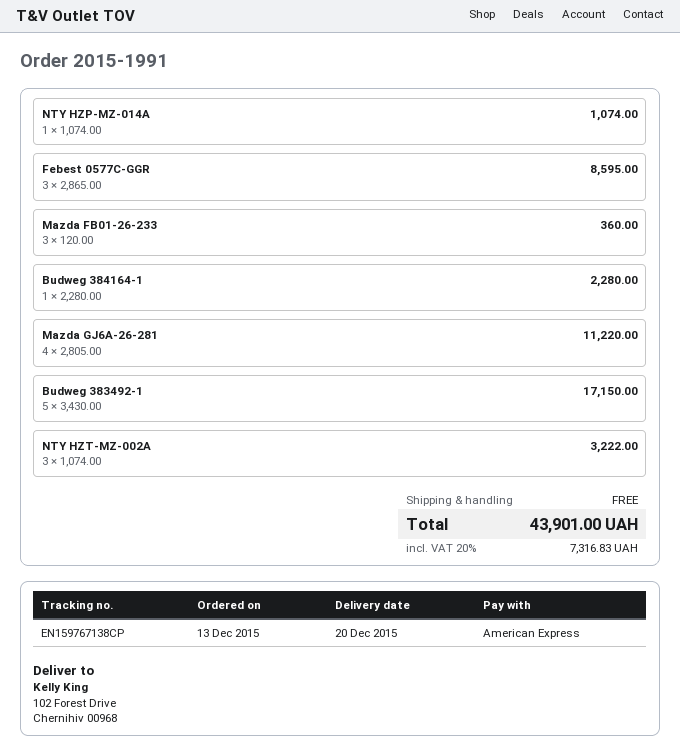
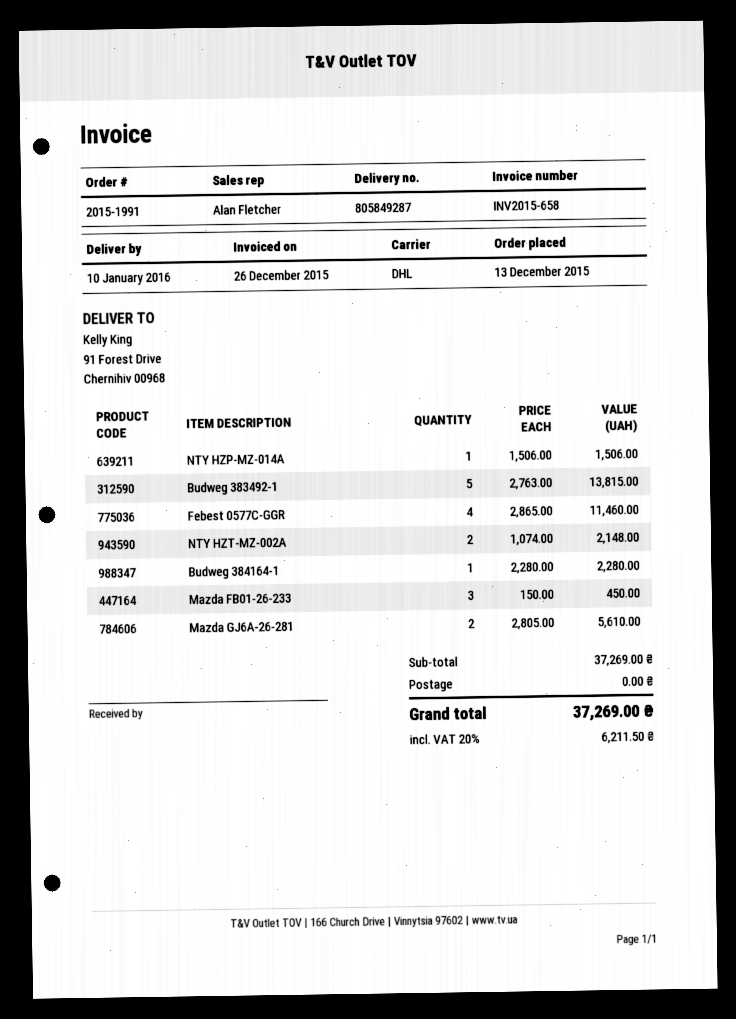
delivery date: 2015-12-20 -> 2016-01-10
ship to: 102 Forest Drive, Chernihiv 00968 -> 91 Forest Drive, Chernihiv 00968
NTY HZP-MZ-014A: 1 x 1074.00 = 1074.00 -> 1 x 1506.00 = 1506.00
Febest 0577C-GGR: 3 x 2865.00 = 8595.00 -> 4 x 2865.00 = 11460.00
Mazda FB01-26-233: 3 x 120.00 = 360.00 -> 3 x 150.00 = 450.00
Mazda GJ6A-26-281: 4 x 2805.00 = 11220.00 -> 2 x 2805.00 = 5610.00
Budweg 383492-1: 5 x 3430.00 = 17150.00 -> 5 x 2763.00 = 13815.00
NTY HZT-MZ-002A: 3 x 1074.00 = 3222.00 -> 2 x 1074.00 = 2148.00
tax: 20% = 7316.83 -> 20% = 6211.50
total: 43901.00 -> 37269.00

